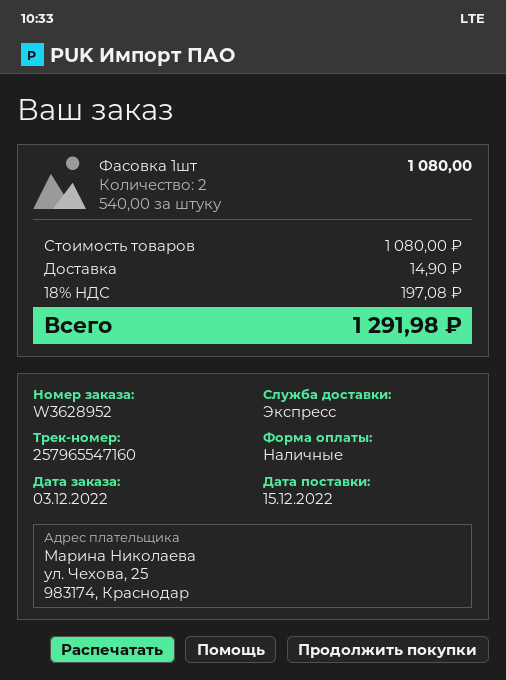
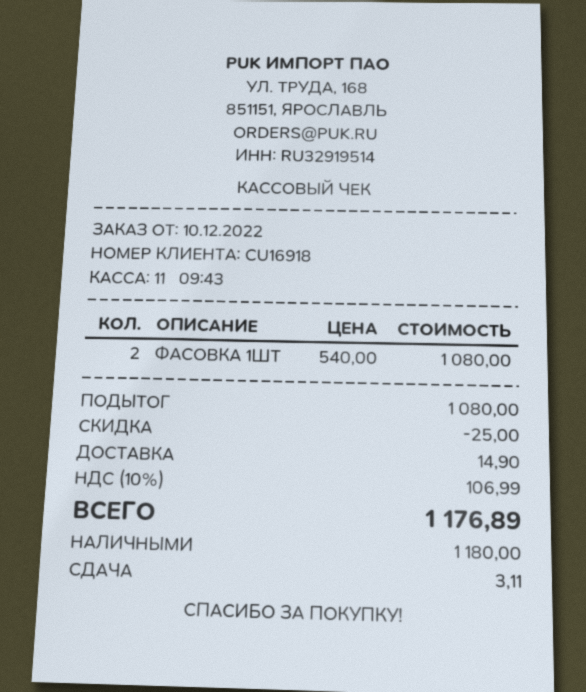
order date: 2022-12-03 -> 2022-12-10
discount: none -> 25.00
tax: 18% = 197.08 -> 10% = 106.99
total: 1291.98 -> 1176.89

